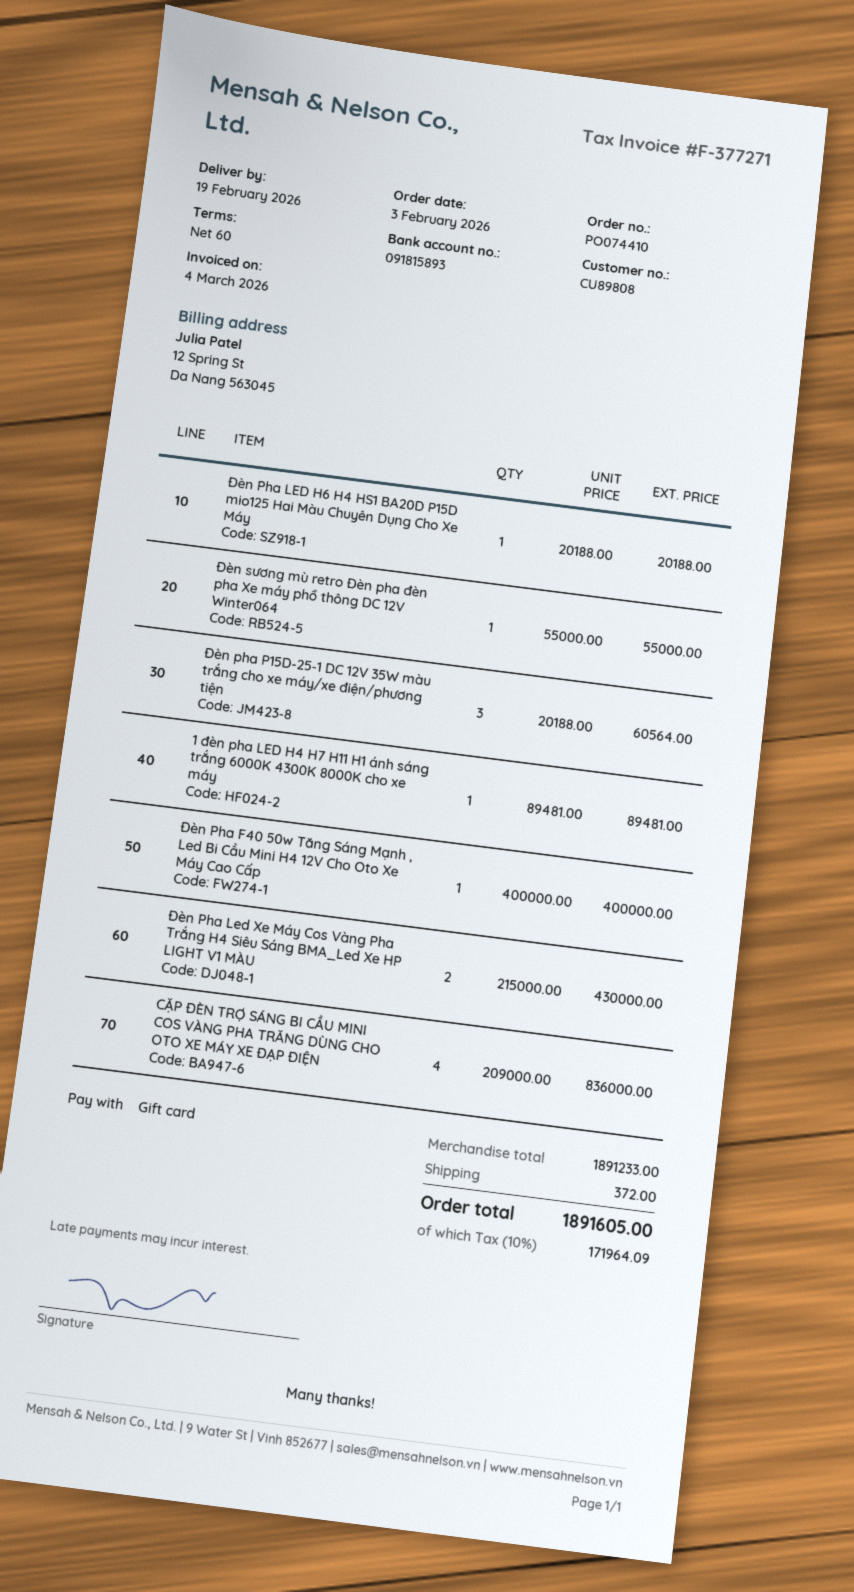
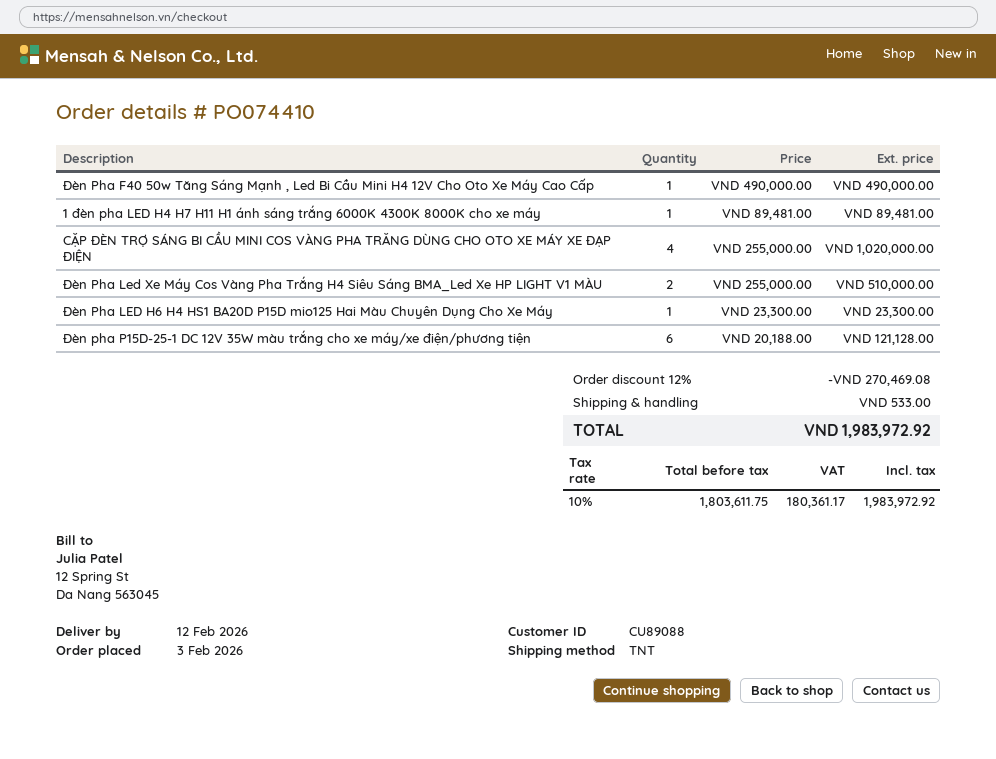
delivery date: 2026-02-19 -> 2026-02-12
customer number: CU89808 -> CU89088
Đèn Pha LED H6 H4 HS1 BA20D P15D mio125 Hai Màu Chuyên Dụng Cho Xe Máy: 1 x 20188.00 = 20188.00 -> 1 x 23300.00 = 23300.00
Đèn sương mù retro Đèn pha đèn pha Xe máy phổ thông DC 12V Winter064: 1 x 55000.00 = 55000.00 -> none
Đèn pha P15D-25-1 DC 12V 35W màu trắng cho xe máy/xe điện/phương tiện: 3 x 20188.00 = 60564.00 -> 6 x 20188.00 = 121128.00
Đèn Pha F40 50w Tăng Sáng Mạnh , Led Bi Cầu Mini H4 12V Cho Oto Xe Máy Cao Cấp: 1 x 400000.00 = 400000.00 -> 1 x 490000.00 = 490000.00
Đèn Pha Led Xe Máy Cos Vàng Pha Trắng H4 Siêu Sáng BMA_Led Xe HP LIGHT V1 MÀU: 2 x 215000.00 = 430000.00 -> 2 x 255000.00 = 510000.00
CẶP ĐÈN TRỢ SÁNG BI CẦU MINI COS VÀNG PHA TRĂNG DÙNG CHO OTO XE MÁY XE ĐẠP ĐIỆN: 4 x 209000.00 = 836000.00 -> 4 x 255000.00 = 1020000.00
discount: none -> 12% = 270469.08
shipping: 372.00 -> 533.00
tax: 10% = 171964.09 -> 10% = 180361.17
total: 1891605.00 -> 1983972.92

